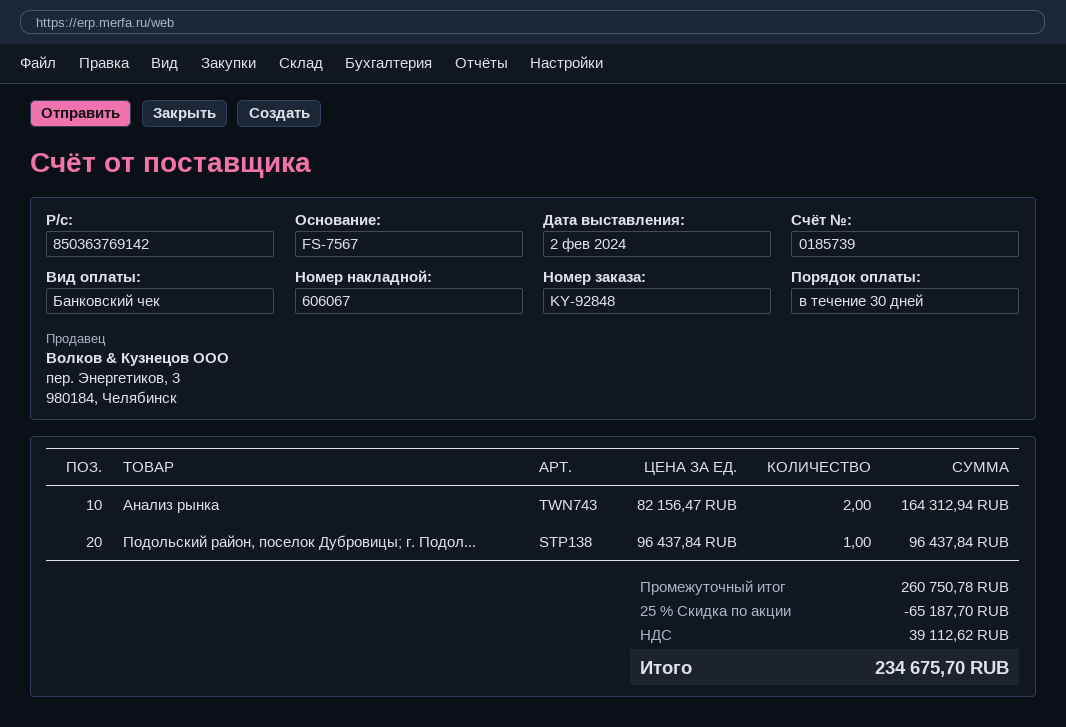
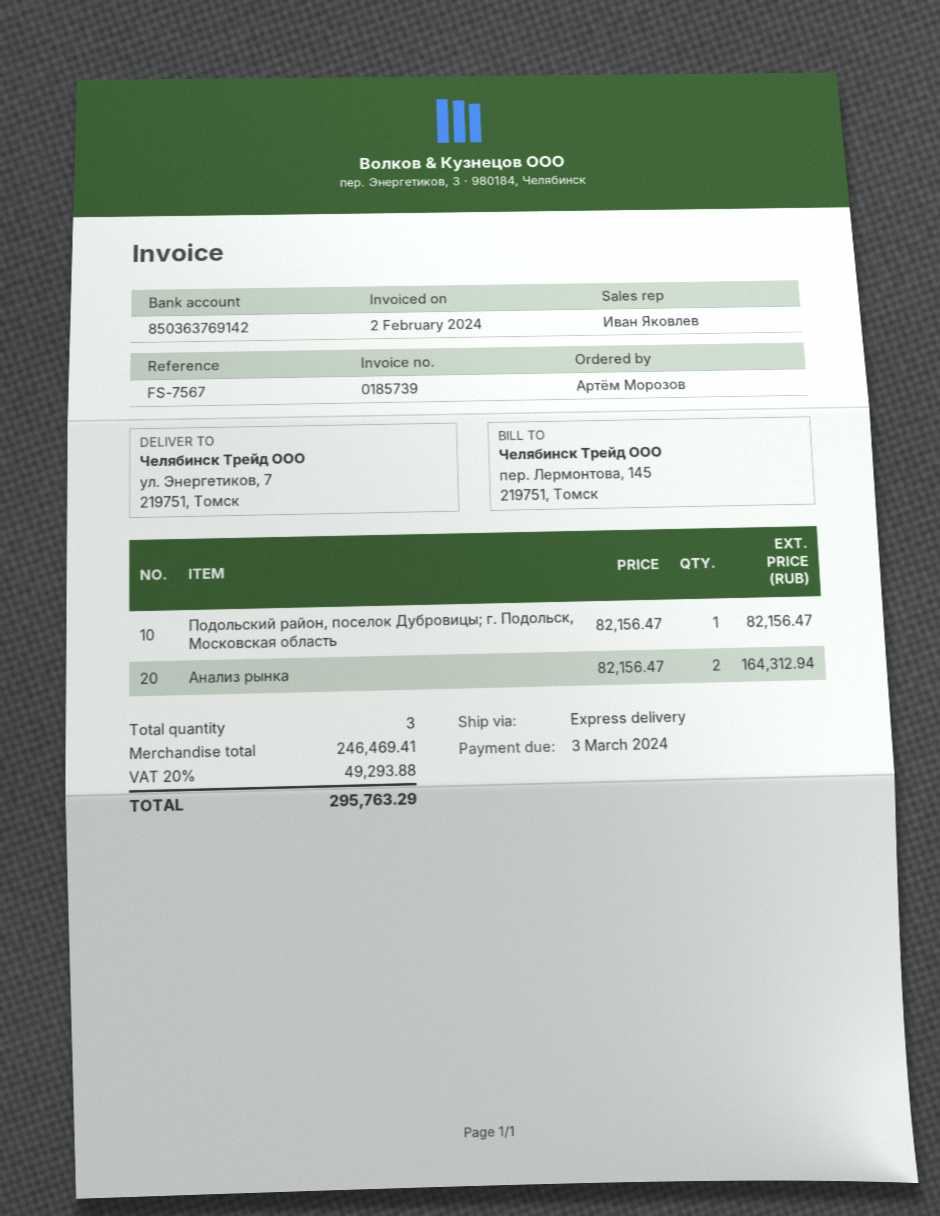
Подольский район, поселок Дубровицы; г. Подол...: 1 x 96437.84 = 96437.84 -> 1 x 82156.47 = 82156.47
subtotal: 260750.78 -> 246469.41
discount: 25% = 65187.70 -> none
tax: 39112.62 -> 49293.88
total: 234675.70 -> 295763.29

